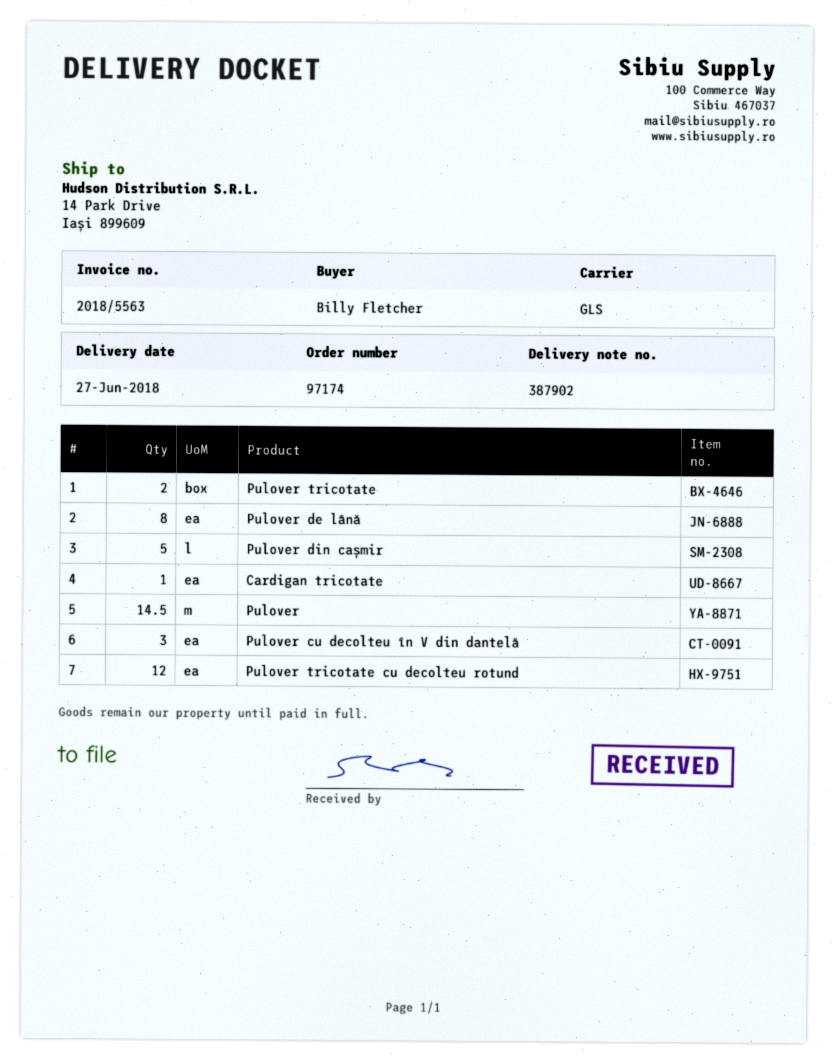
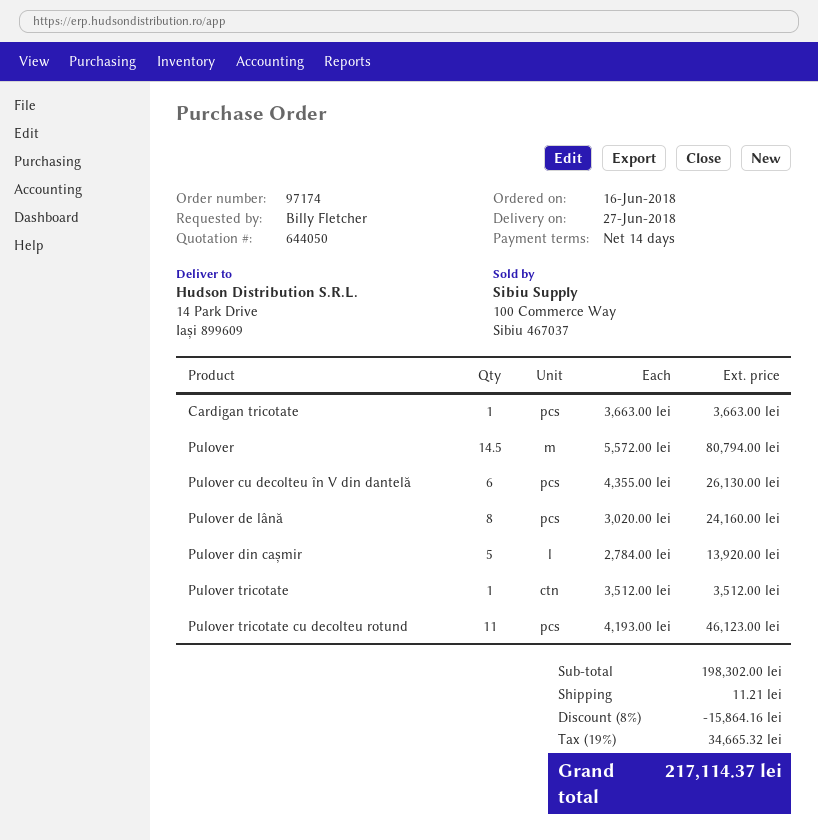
Pulover tricotate: 2 -> 1
Pulover cu decolteu în V din dantelă: 3 -> 6
Pulover tricotate cu decolteu rotund: 12 -> 11

